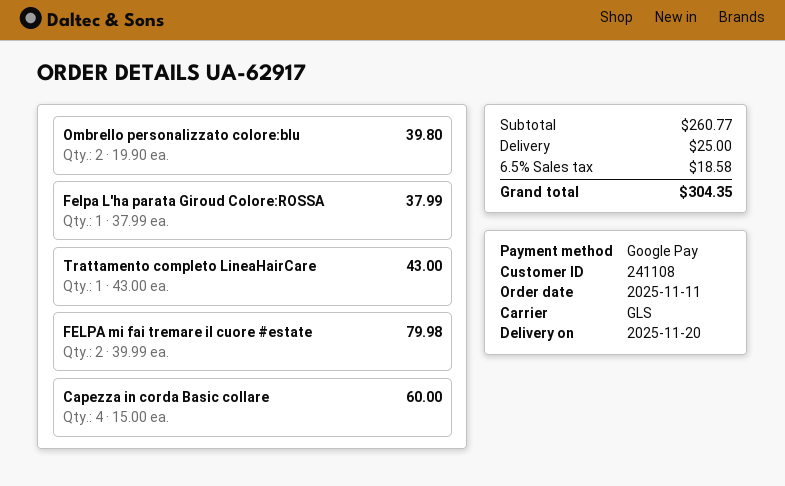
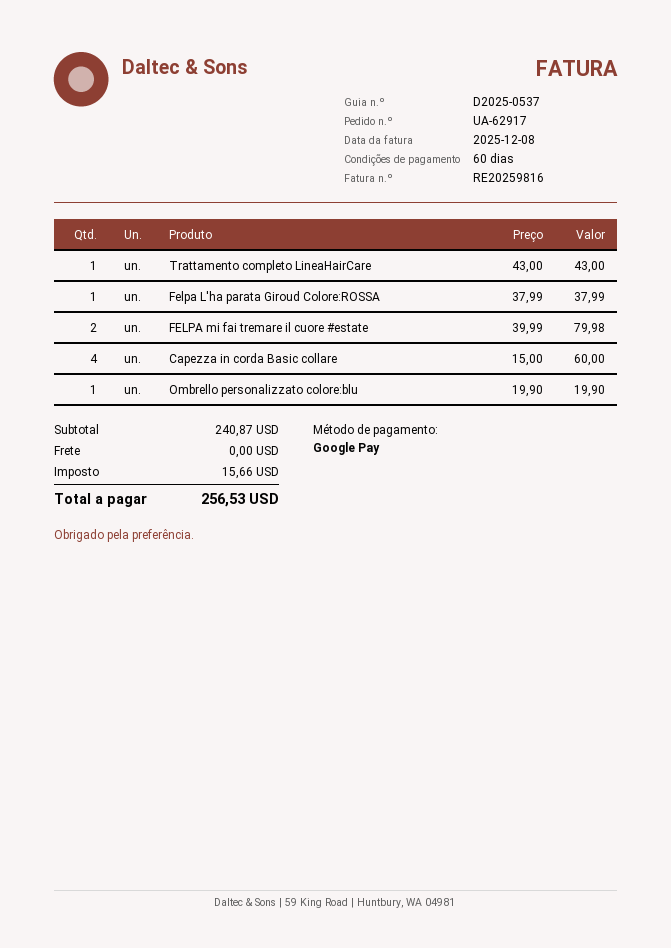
Ombrello personalizzato colore:blu: 2 x 19.90 = 39.80 -> 1 x 19.90 = 19.90
subtotal: 260.77 -> 240.87
shipping: 25.00 -> 0.00
tax: 18.58 -> 15.66
total: 304.35 -> 256.53

